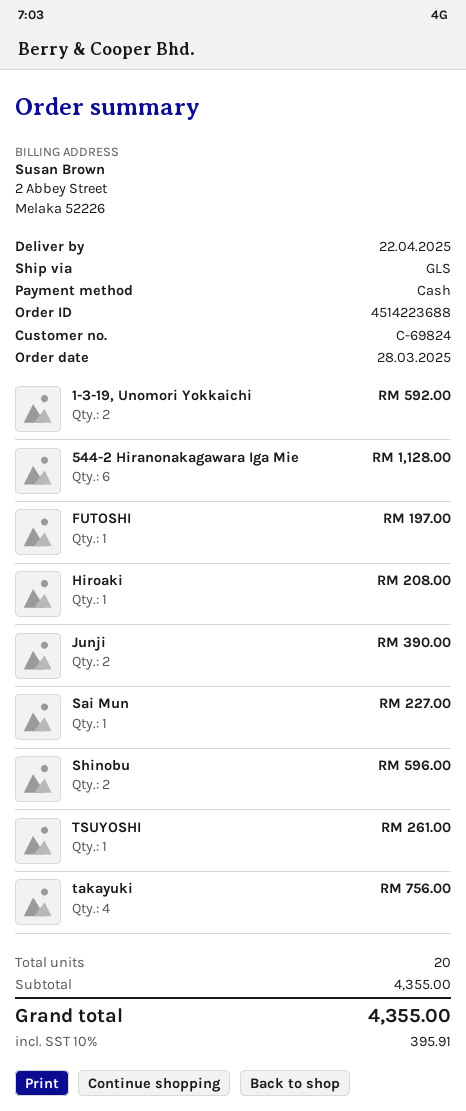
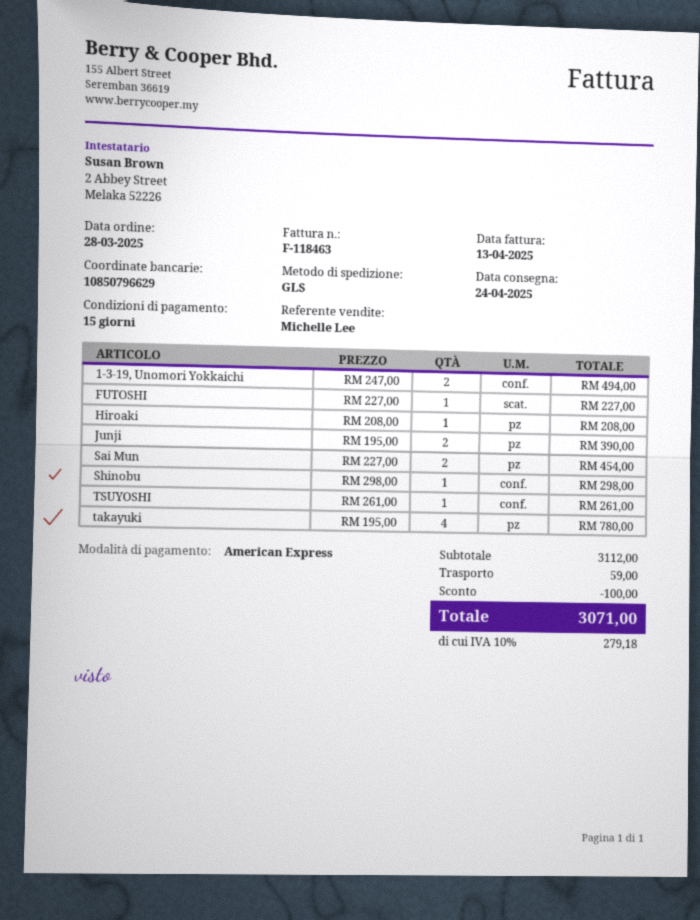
delivery date: 2025-04-22 -> 2025-04-24
payment method: cash -> American Express
1-3-19, Unomori Yokkaichi: 2 for 592.00 -> 2 for 494.00
544-2 Hiranonakagawara Iga Mie: 6 for 1128.00 -> none
FUTOSHI: 1 for 197.00 -> 1 for 227.00
Sai Mun: 1 for 227.00 -> 2 for 454.00
Shinobu: 2 for 596.00 -> 1 for 298.00
takayuki: 4 for 756.00 -> 4 for 780.00
subtotal: 4355.00 -> 3112.00
discount: none -> 100.00
shipping: none -> 59.00
tax: 10% = 395.91 -> 10% = 279.18
total: 4355.00 -> 3071.00

